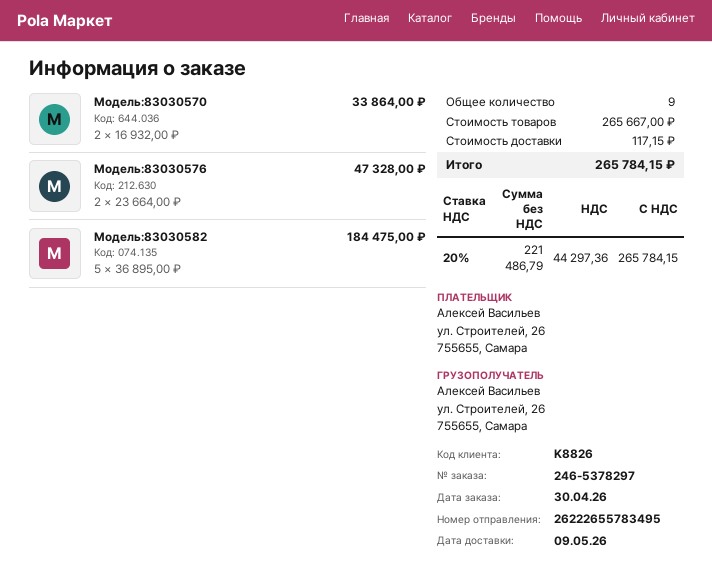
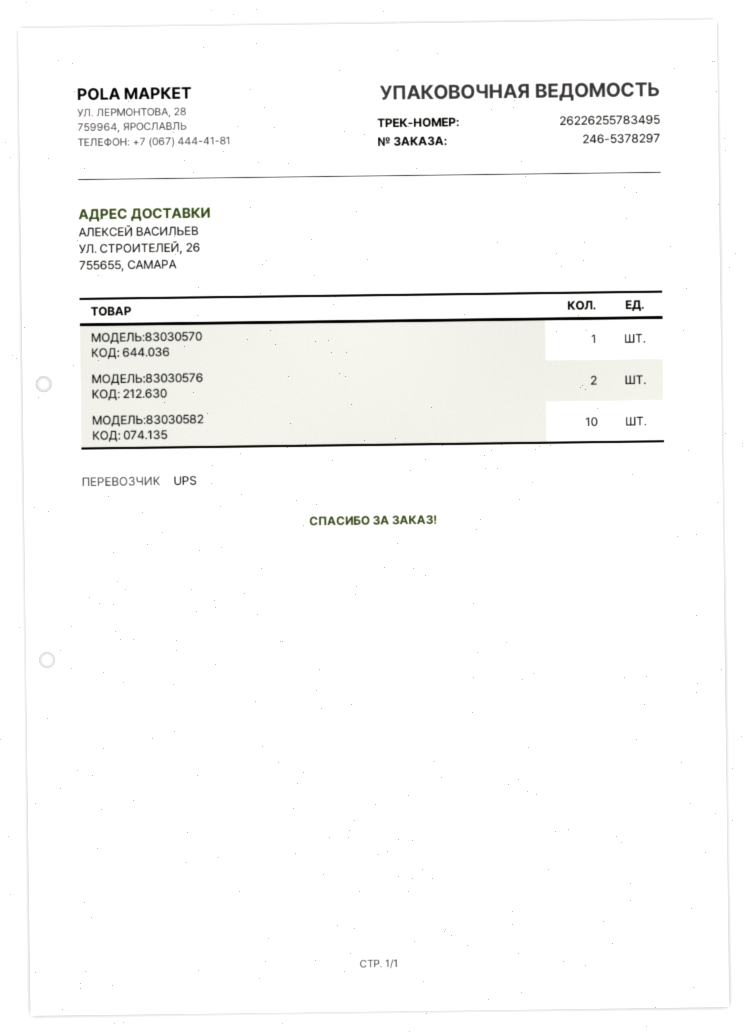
tracking number: 26222655783495 -> 26226255783495
Модель:83030570: 2 -> 1
Модель:83030582: 5 -> 10

